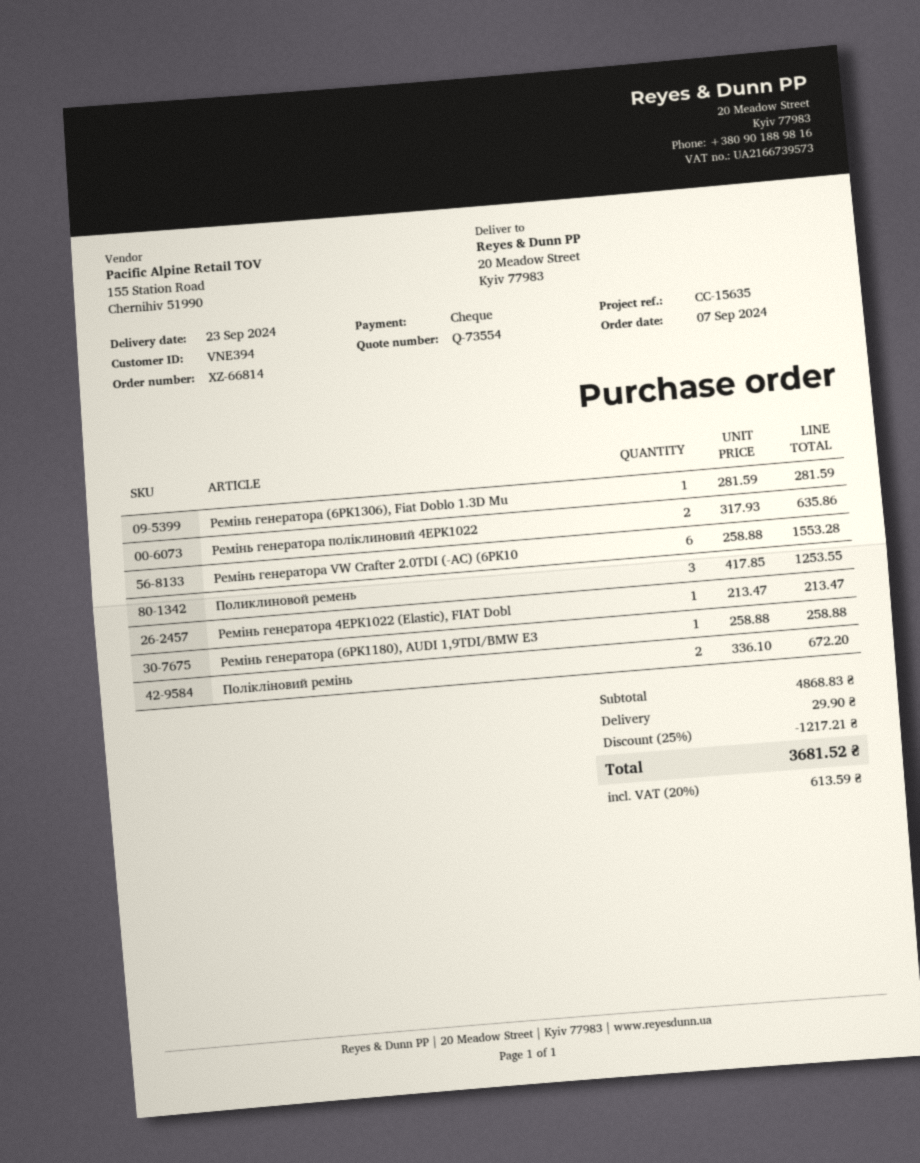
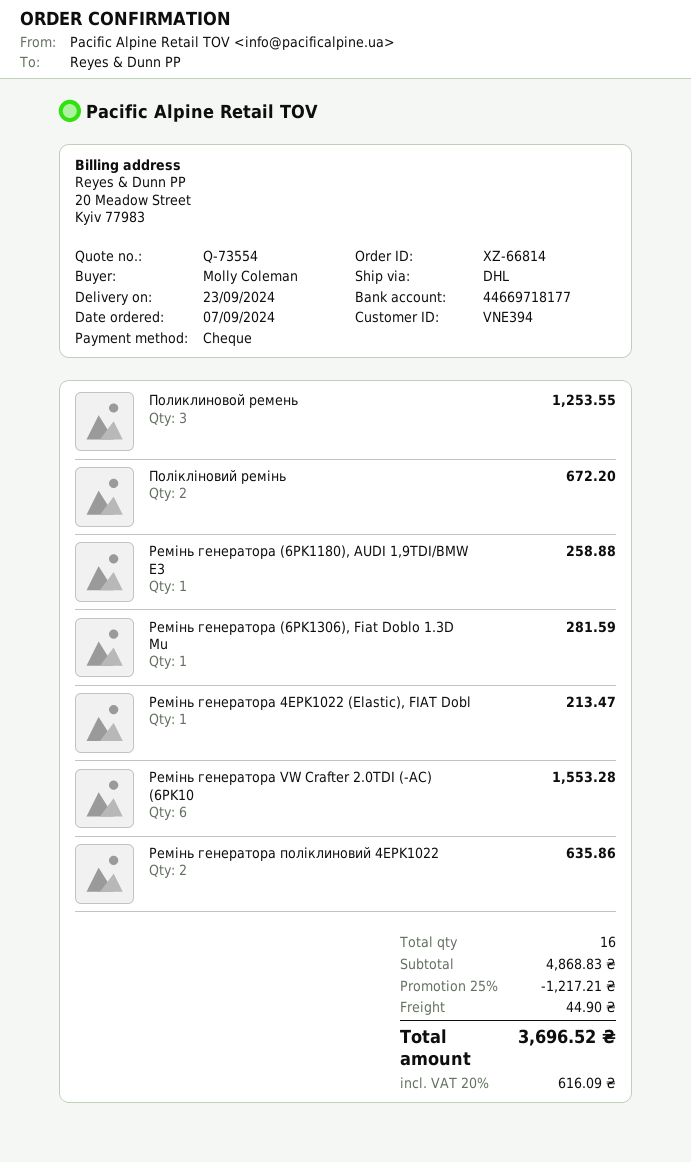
shipping: 29.90 -> 44.90
tax: 20% = 613.59 -> 20% = 616.09
total: 3681.52 -> 3696.52

